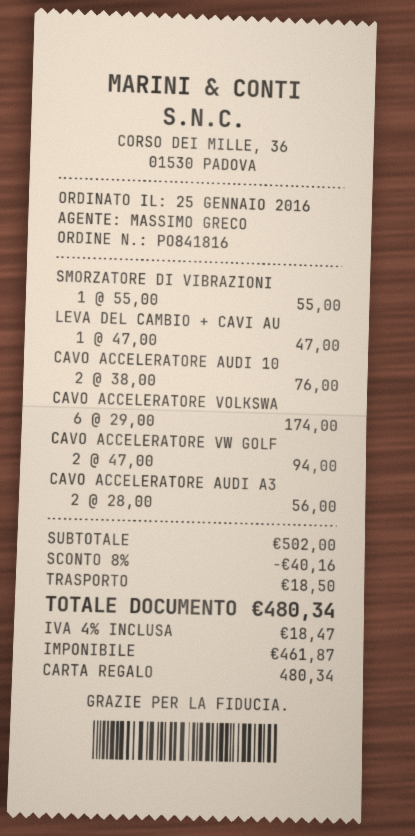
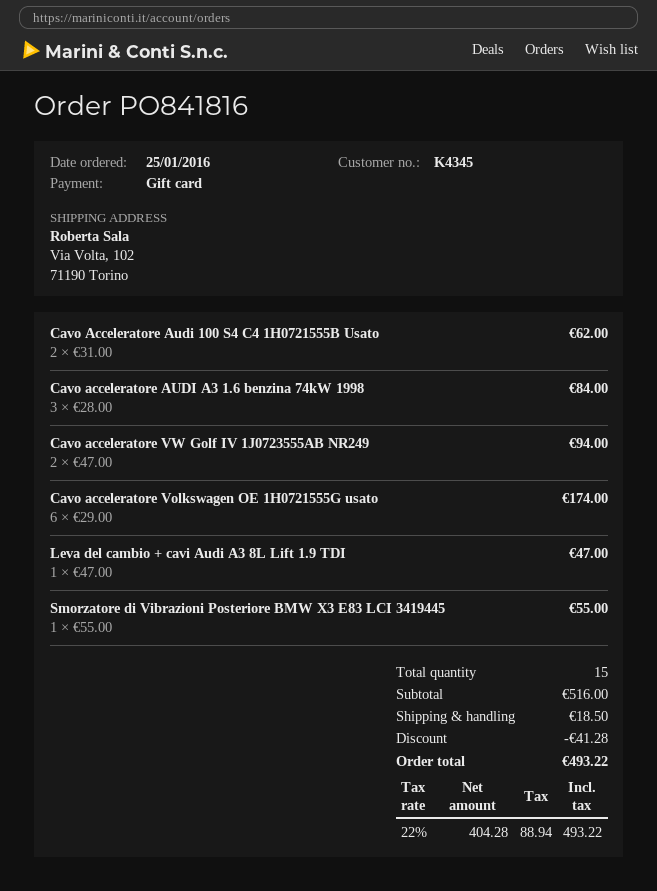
CAVO ACCELERATORE AUDI 10: 2 x 38.00 = 76.00 -> 2 x 31.00 = 62.00
CAVO ACCELERATORE AUDI A3: 2 x 28.00 = 56.00 -> 3 x 28.00 = 84.00
subtotal: 502.00 -> 516.00
discount: 40.16 -> 41.28
net: 461.87 -> 404.28
tax: 4% = 18.47 -> 22% = 88.94
total: 480.34 -> 493.22

